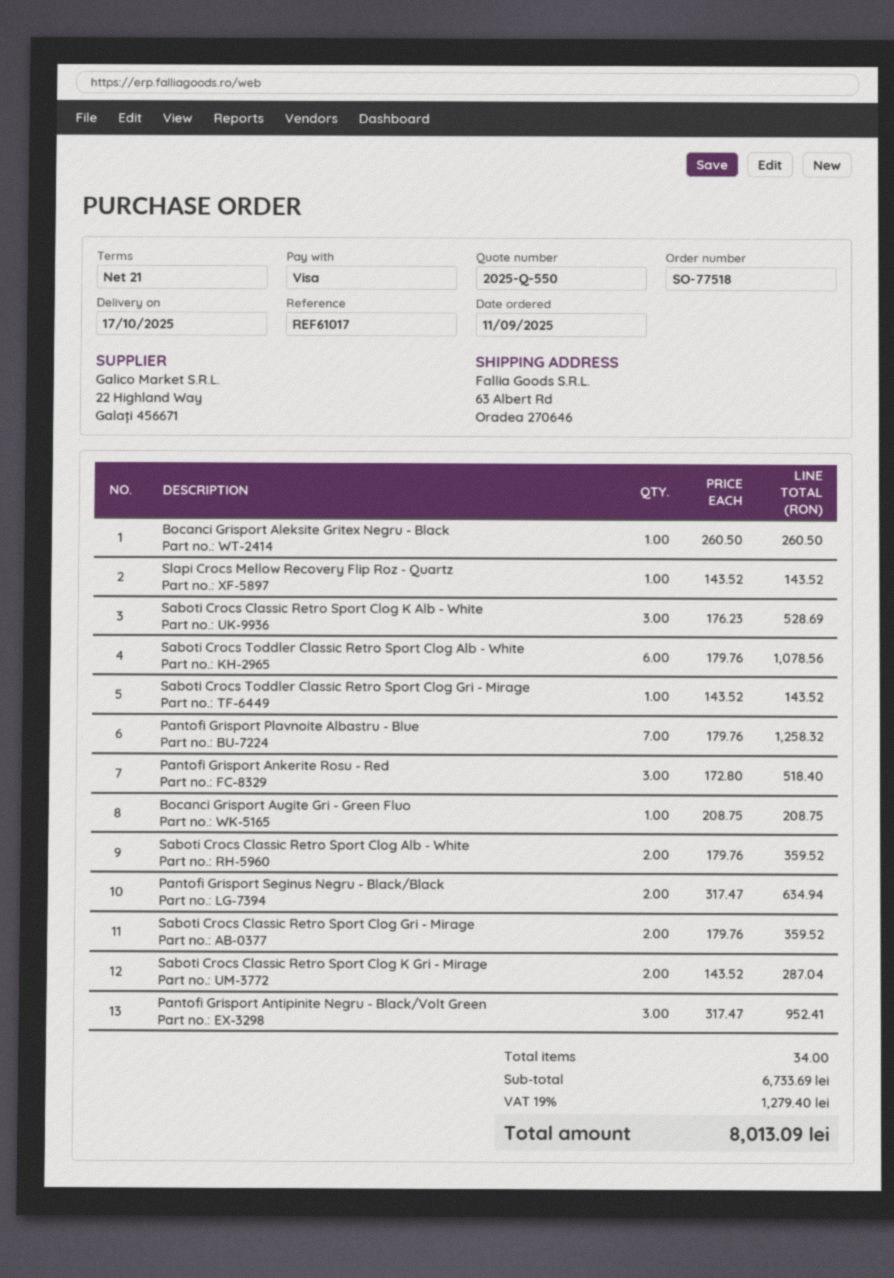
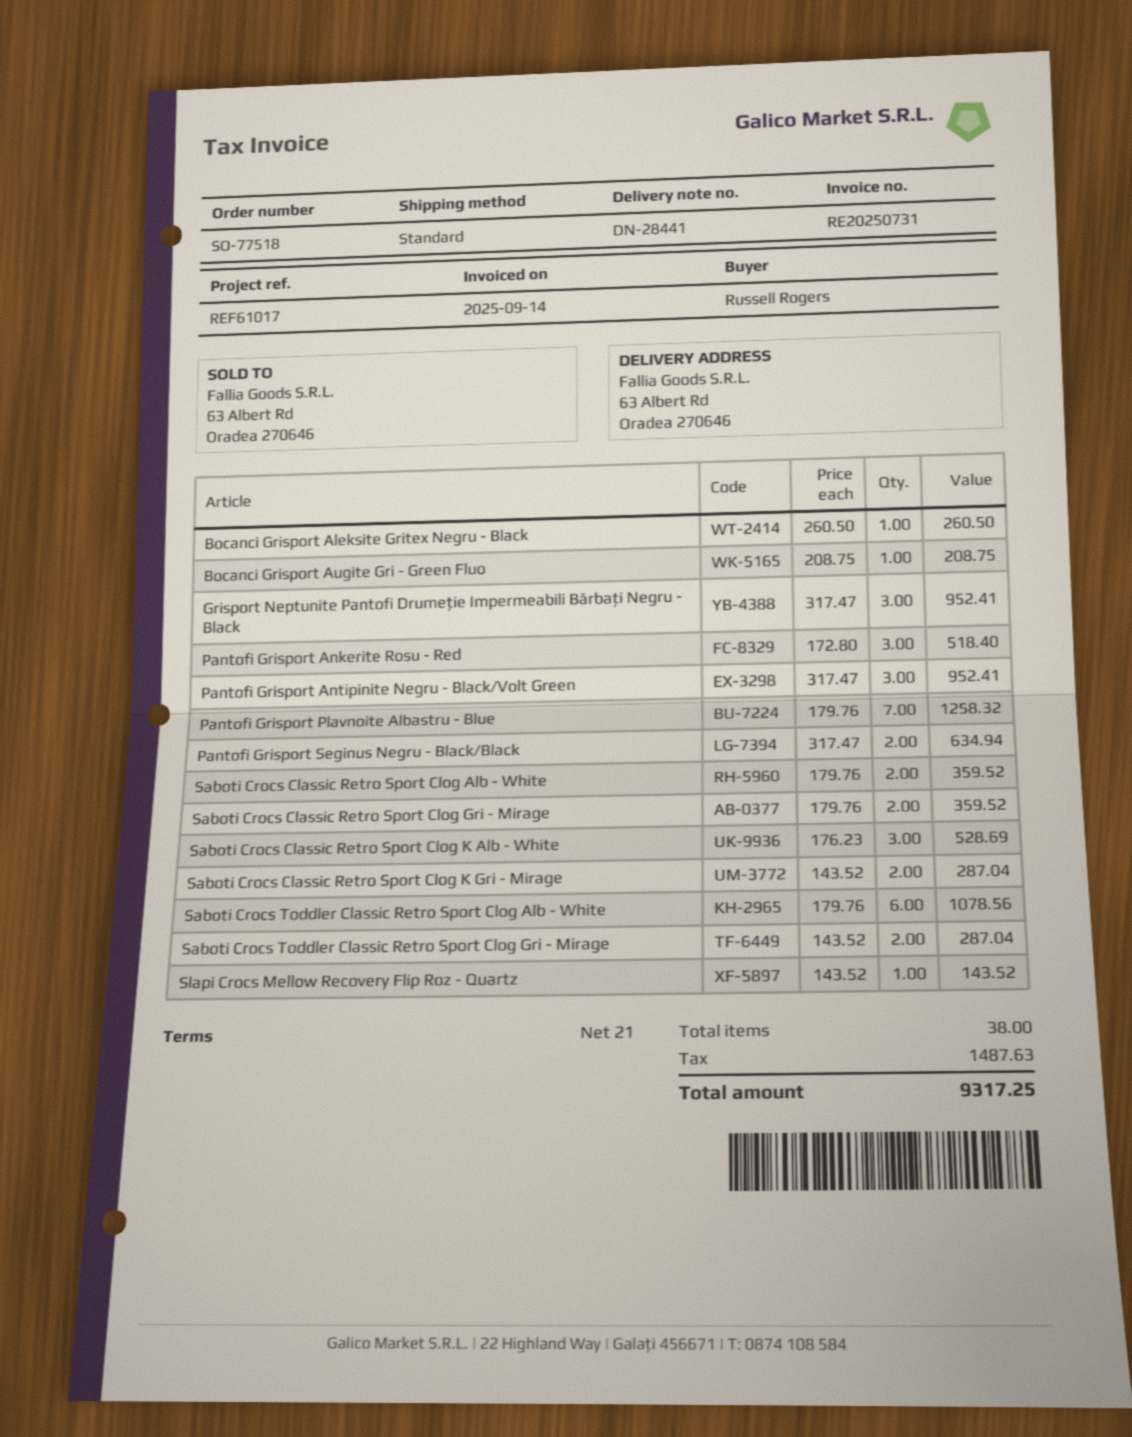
Saboti Crocs Toddler Classic Retro Sport Clog Gri - Mirage: 1 x 143.52 = 143.52 -> 2 x 143.52 = 287.04
Grisport Neptunite Pantofi Drumeție Impermeabili Bărbați Negru - Black: none -> 3 x 317.47 = 952.41
total quantity: 34 -> 38
tax: 1279.40 -> 1487.63
total: 8013.09 -> 9317.25

